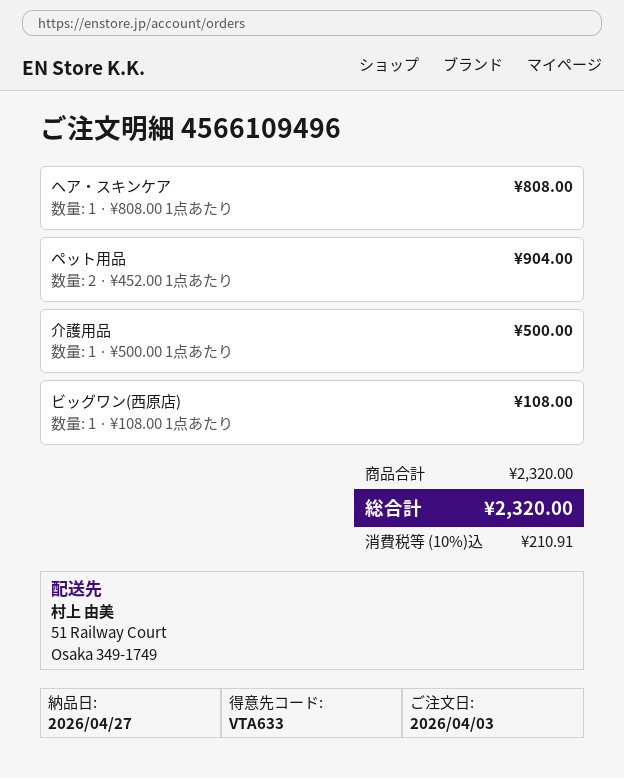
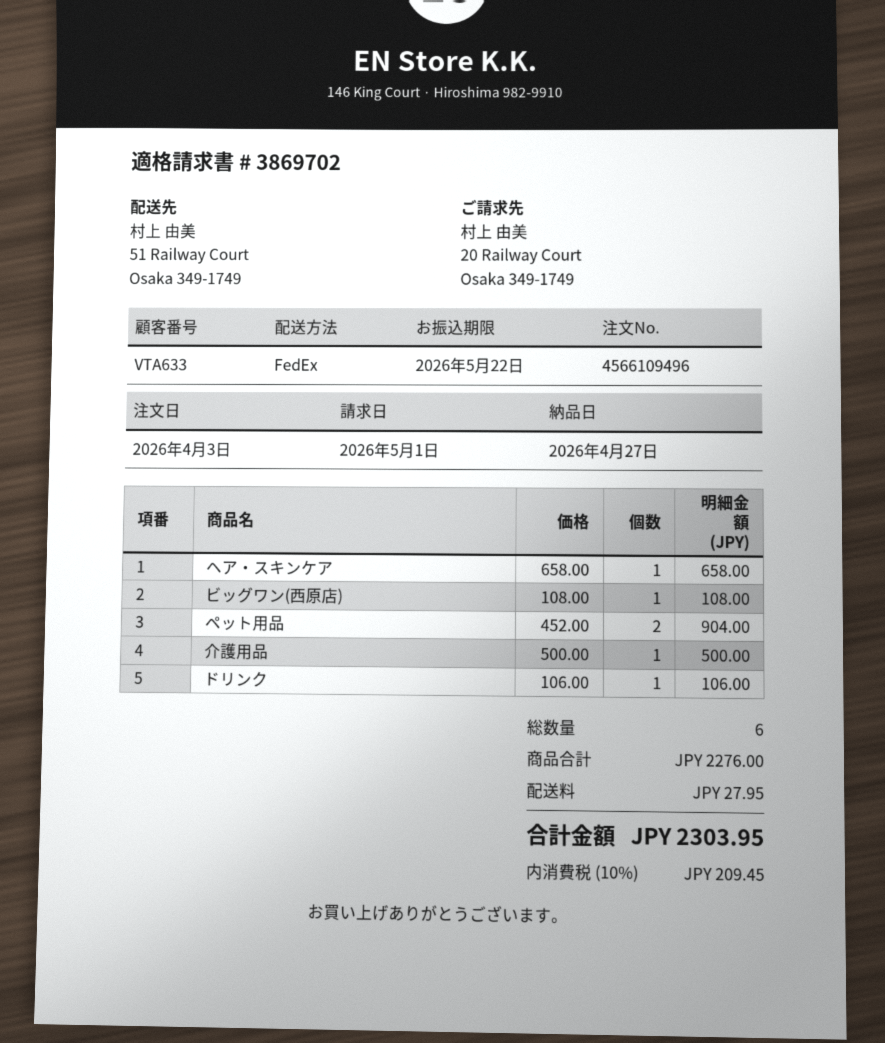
ヘア・スキンケア: 1 x 808.00 = 808.00 -> 1 x 658.00 = 658.00
ドリンク: none -> 1 x 106.00 = 106.00
subtotal: 2320.00 -> 2276.00
shipping: none -> 27.95
tax: 10% = 210.91 -> 10% = 209.45
total: 2320.00 -> 2303.95

